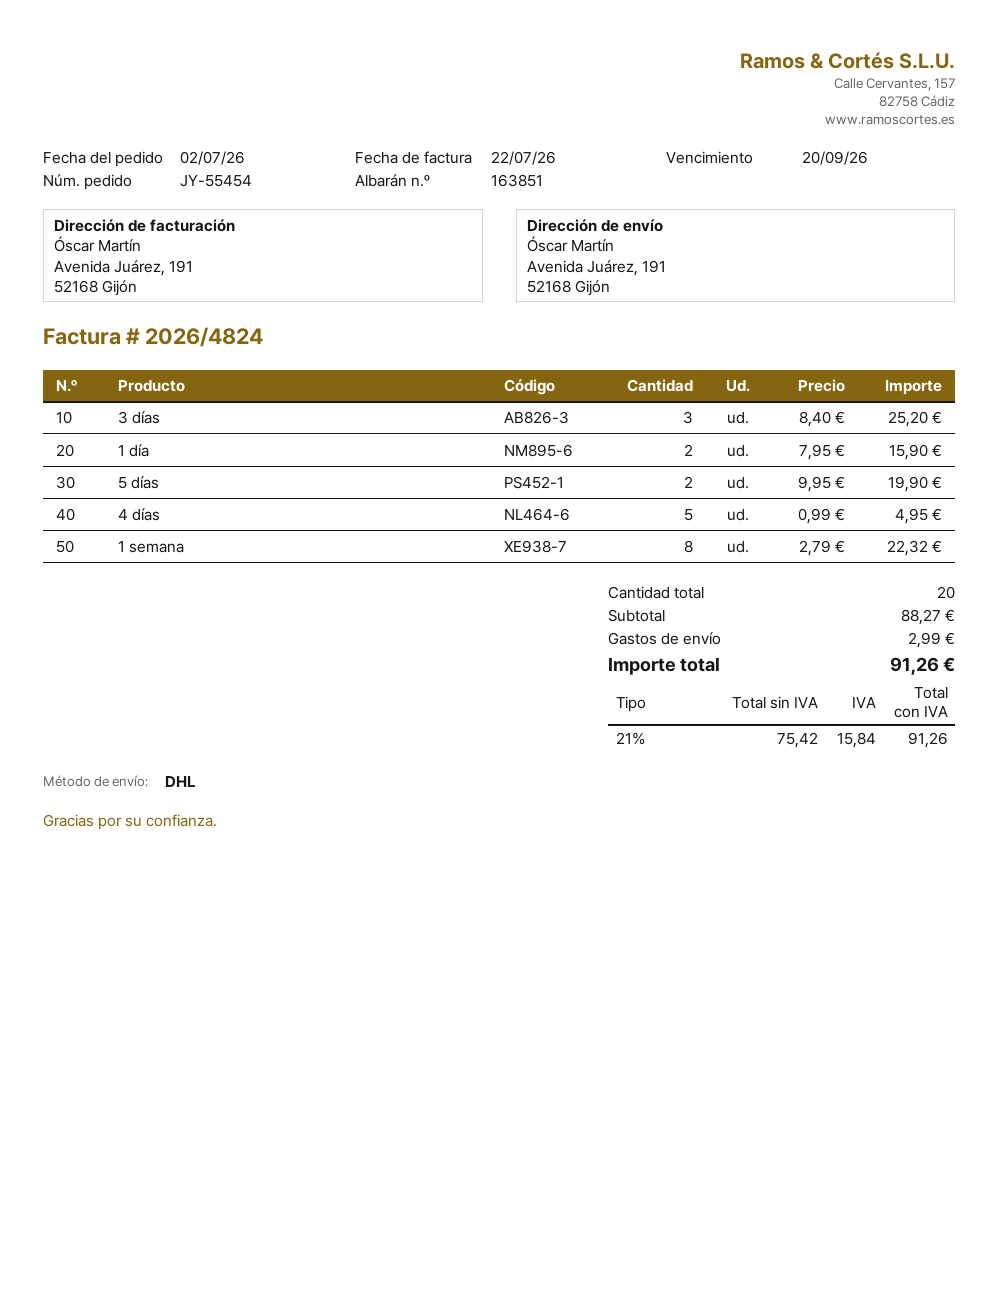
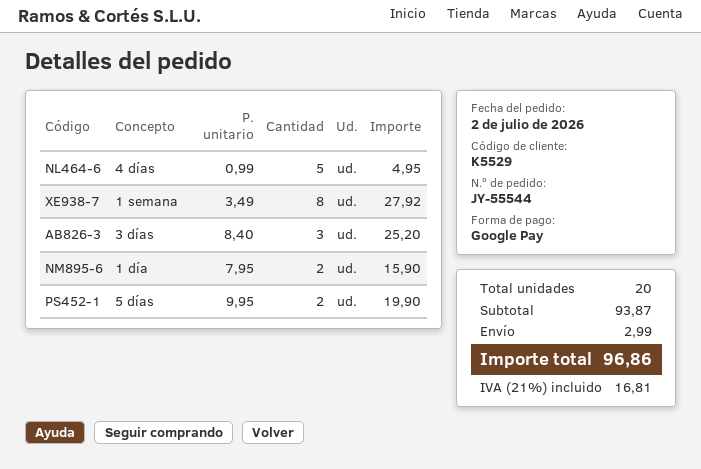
order number: JY-55454 -> JY-55544
1 semana: 8 x 2.79 = 22.32 -> 8 x 3.49 = 27.92
subtotal: 88.27 -> 93.87
tax: 21% = 15.84 -> 21% = 16.81
total: 91.26 -> 96.86

